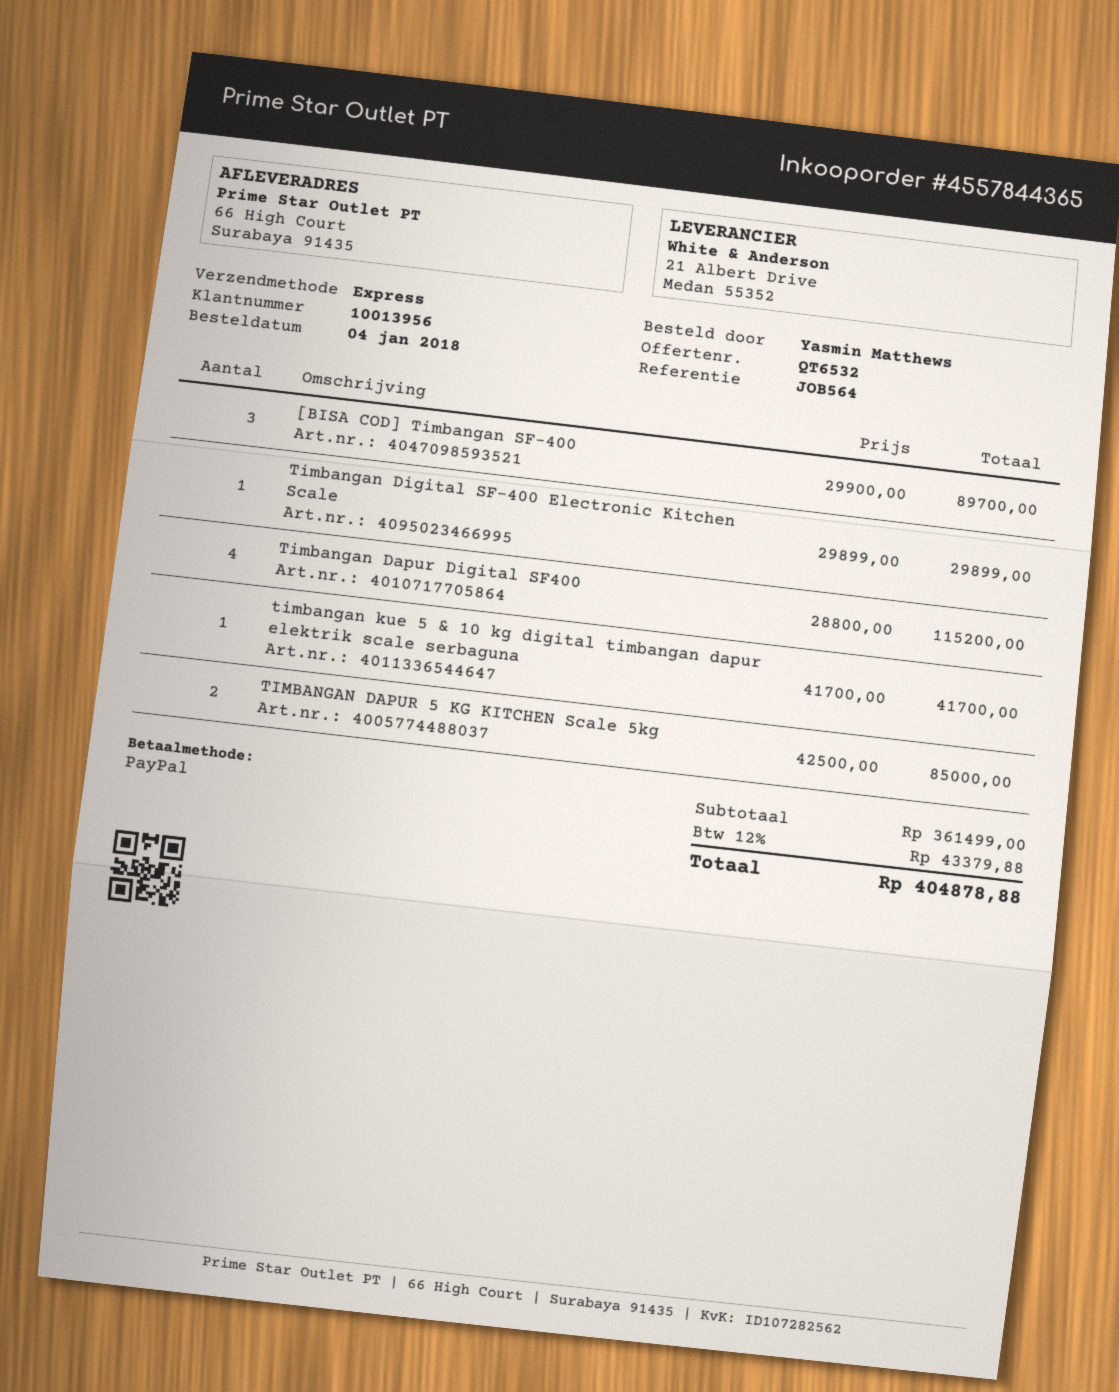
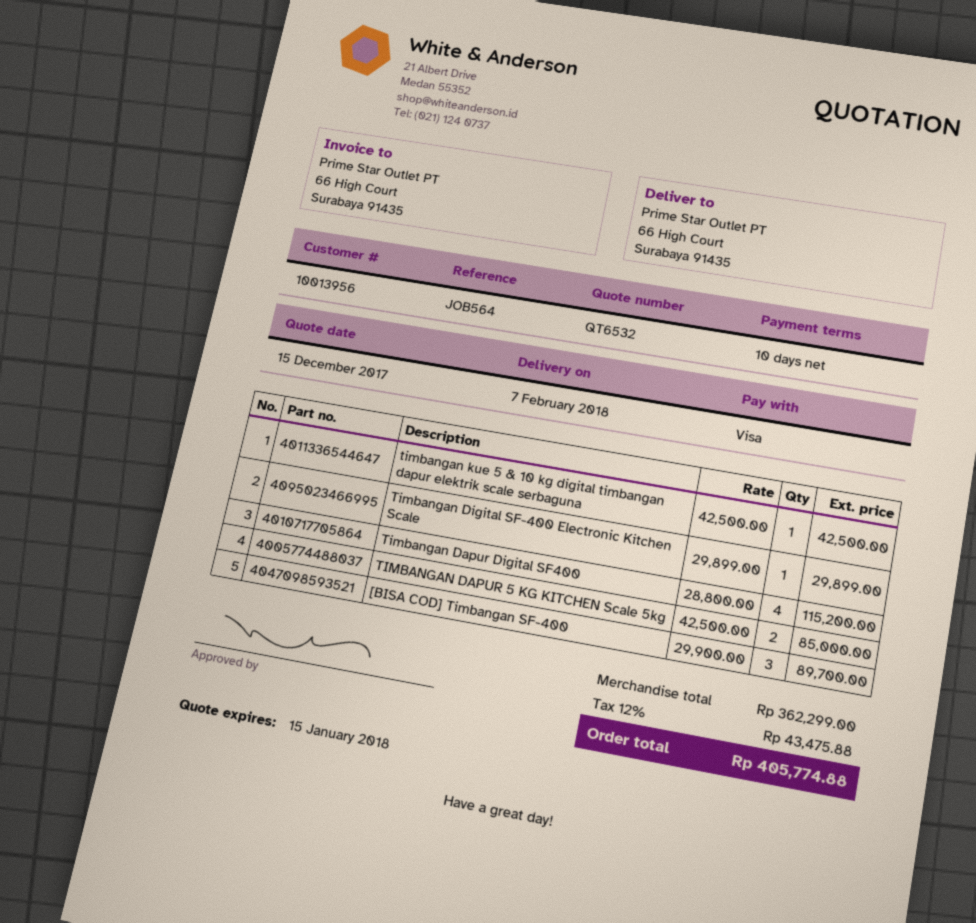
payment method: PayPal -> Visa
timbangan kue 5 & 10 kg digital timbangan dapur elektrik scale serbaguna: 1 x 41700.00 = 41700.00 -> 1 x 42500.00 = 42500.00
subtotal: 361499.00 -> 362299.00
tax: 12% = 43379.88 -> 12% = 43475.88
total: 404878.88 -> 405774.88

